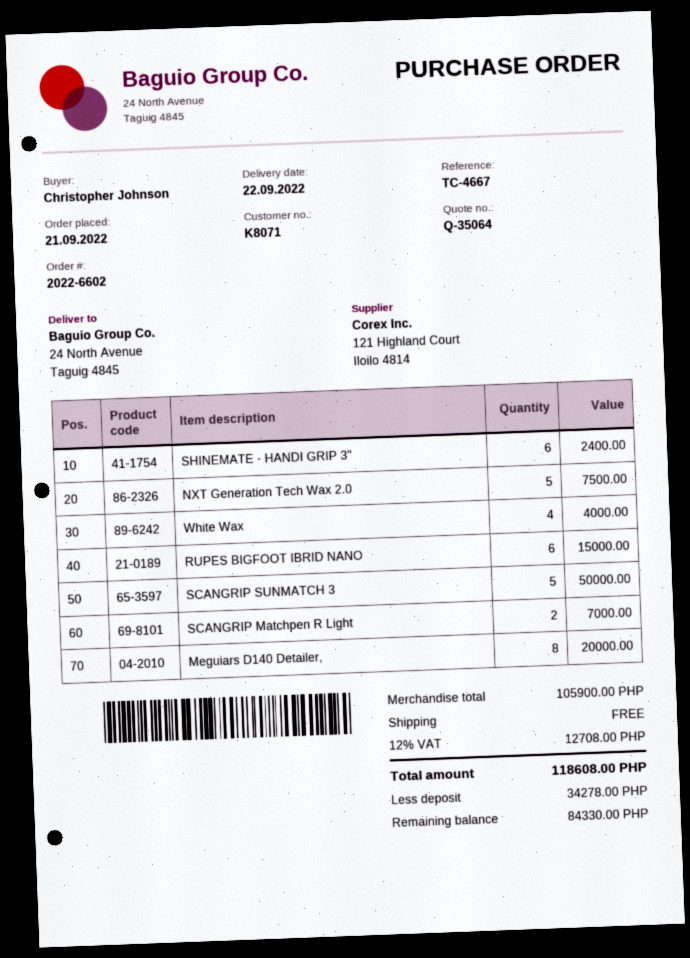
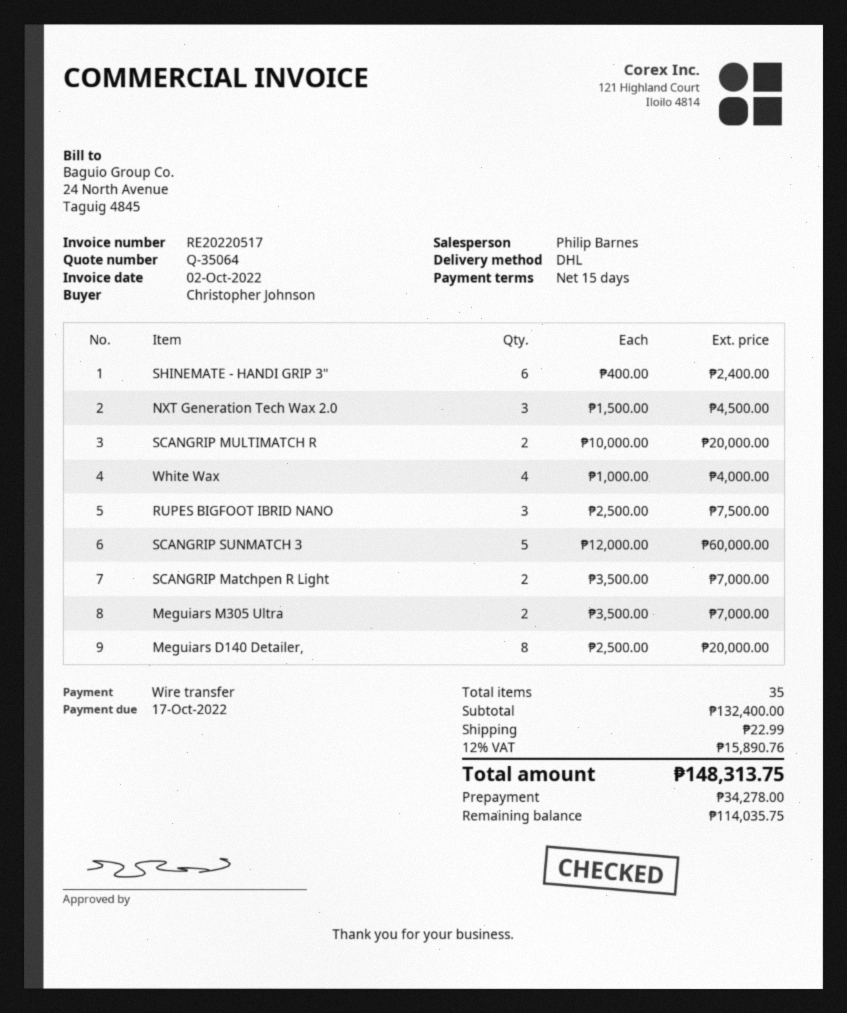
NXT Generation Tech Wax 2.0: 5 for 7500.00 -> 3 for 4500.00
RUPES BIGFOOT IBRID NANO: 6 for 15000.00 -> 3 for 7500.00
SCANGRIP SUNMATCH 3: 5 for 50000.00 -> 5 for 60000.00
SCANGRIP MULTIMATCH R: none -> 2 for 20000.00
Meguiars M305 Ultra: none -> 2 for 7000.00
subtotal: 105900.00 -> 132400.00
shipping: 0.00 -> 22.99
tax: 12% = 12708.00 -> 12% = 15890.76
total: 118608.00 -> 148313.75
balance: 84330.00 -> 114035.75

